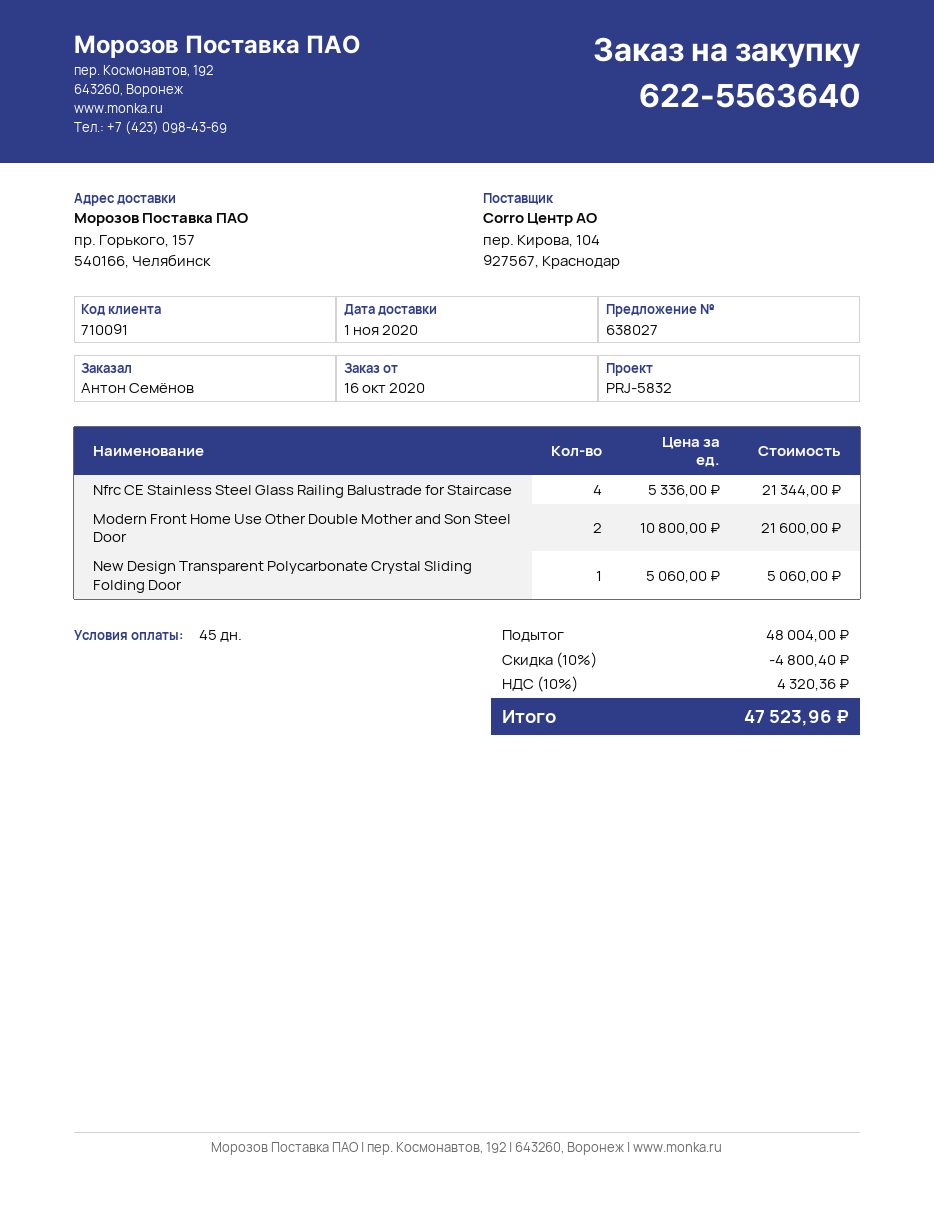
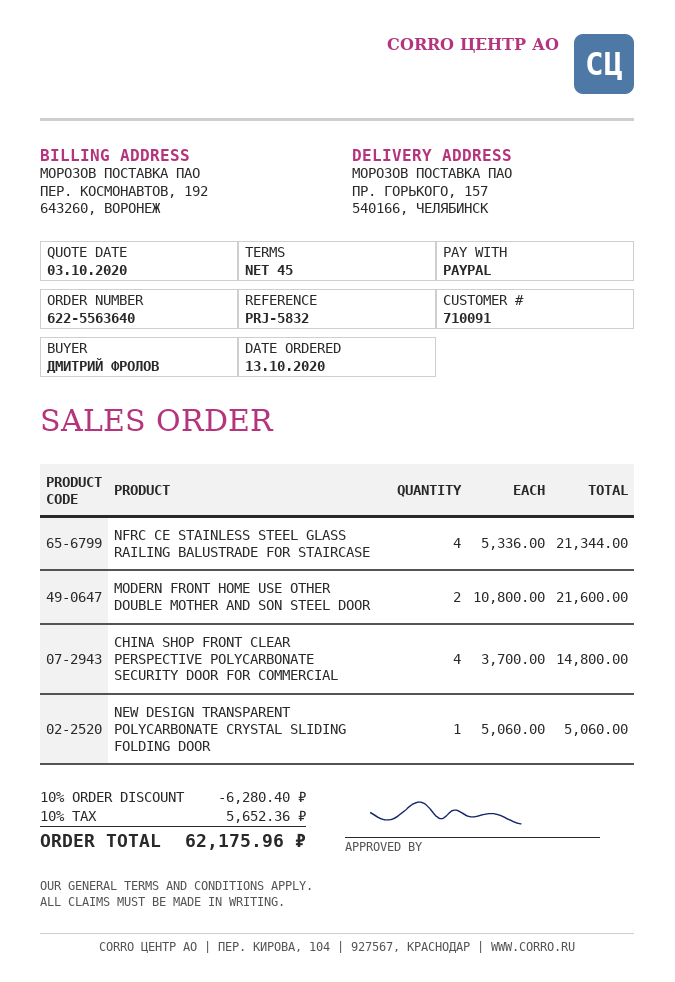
order date: 2020-10-16 -> 2020-10-13
ordered by: Антон Семёнов -> ДМИТРИЙ ФРОЛОВ
CHINA SHOP FRONT CLEAR PERSPECTIVE POLYCARBONATE SECURITY DOOR FOR COMMERCIAL: none -> 4 x 3700.00 = 14800.00
discount: 10% = 4800.40 -> 10% = 6280.40
tax: 10% = 4320.36 -> 10% = 5652.36
total: 47523.96 -> 62175.96

